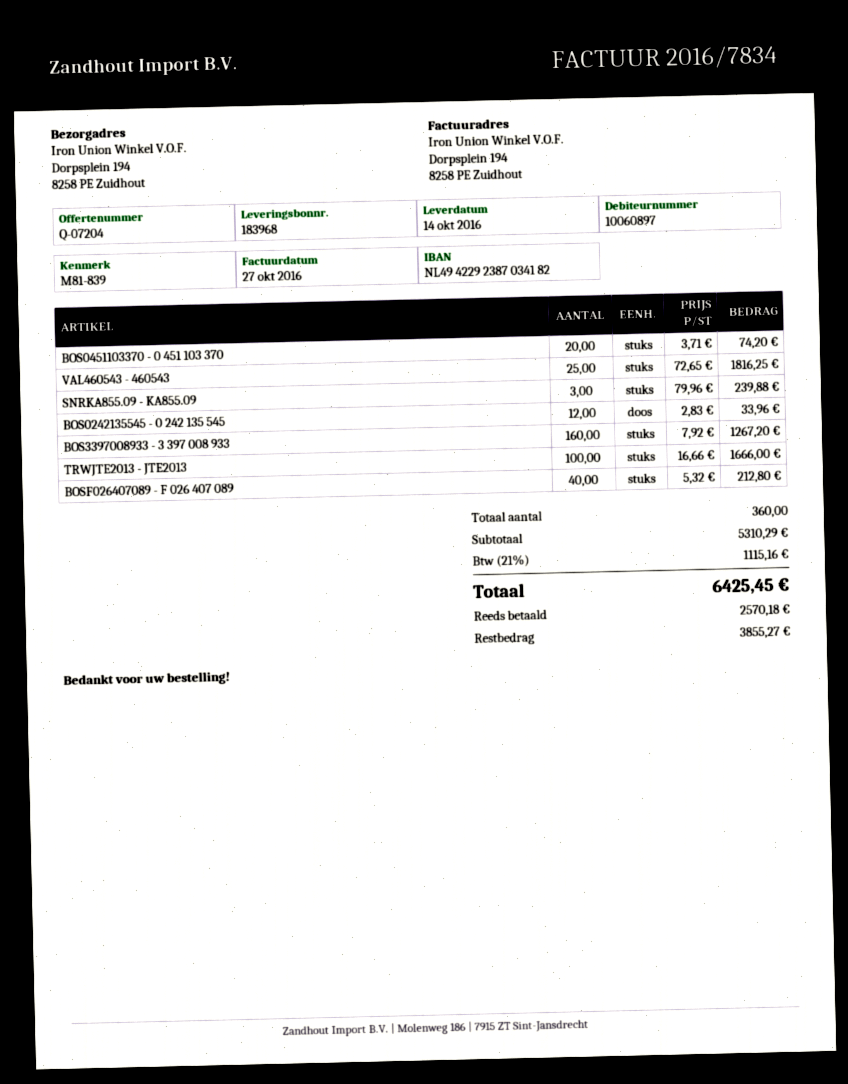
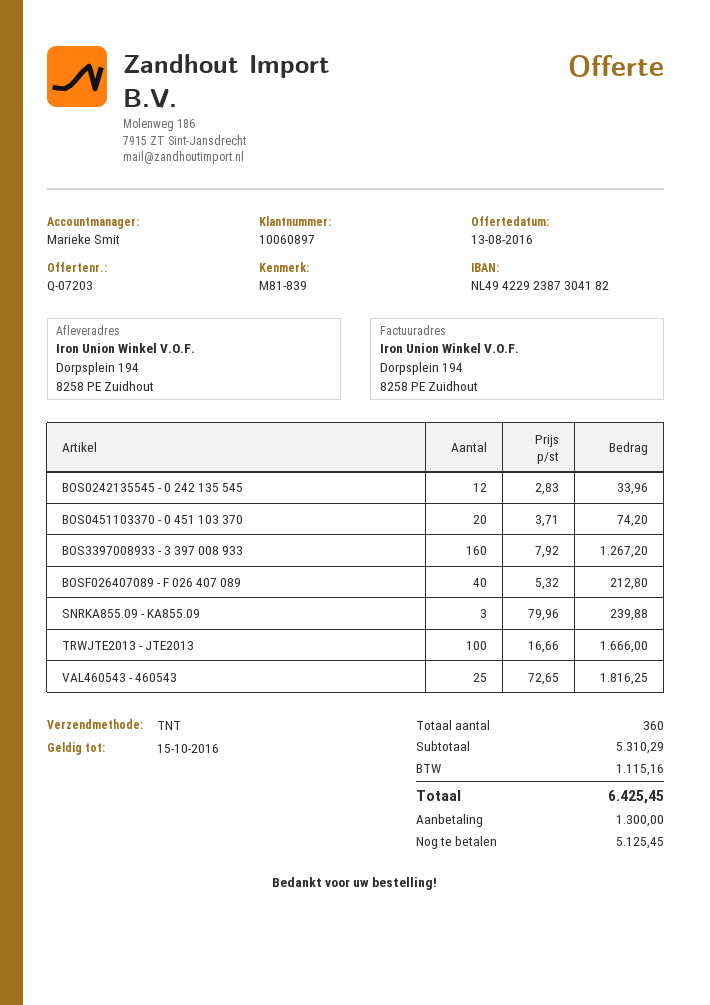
quote number: Q-07204 -> Q-07203
bank account: NL4942292387034182 -> NL4942292387304182
deposit: 2570.18 -> 1300.00
balance: 3855.27 -> 5125.45

